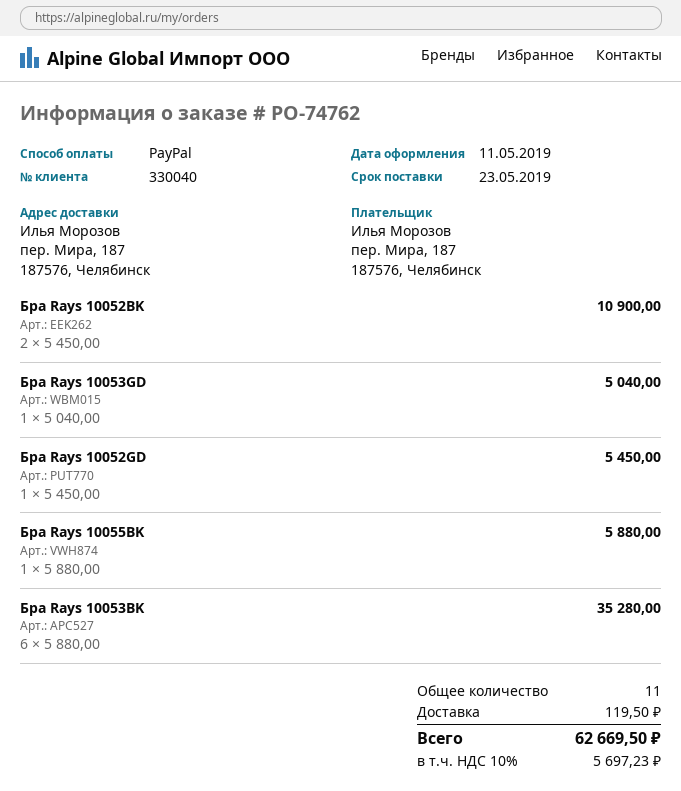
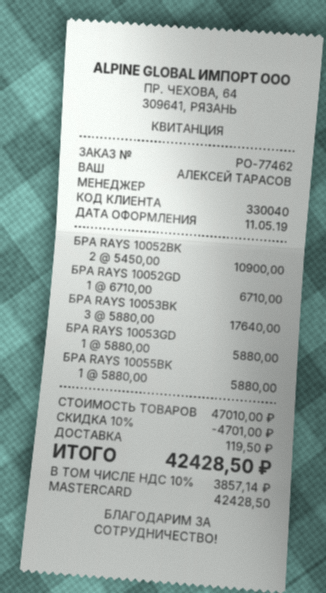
order number: PO-74762 -> PO-77462
payment method: PayPal -> Mastercard
Бра Rays 10053GD: 1 x 5040.00 = 5040.00 -> 1 x 5880.00 = 5880.00
Бра Rays 10052GD: 1 x 5450.00 = 5450.00 -> 1 x 6710.00 = 6710.00
Бра Rays 10053BK: 6 x 5880.00 = 35280.00 -> 3 x 5880.00 = 17640.00
discount: none -> 10% = 4701.00
tax: 10% = 5697.23 -> 10% = 3857.14
total: 62669.50 -> 42428.50

